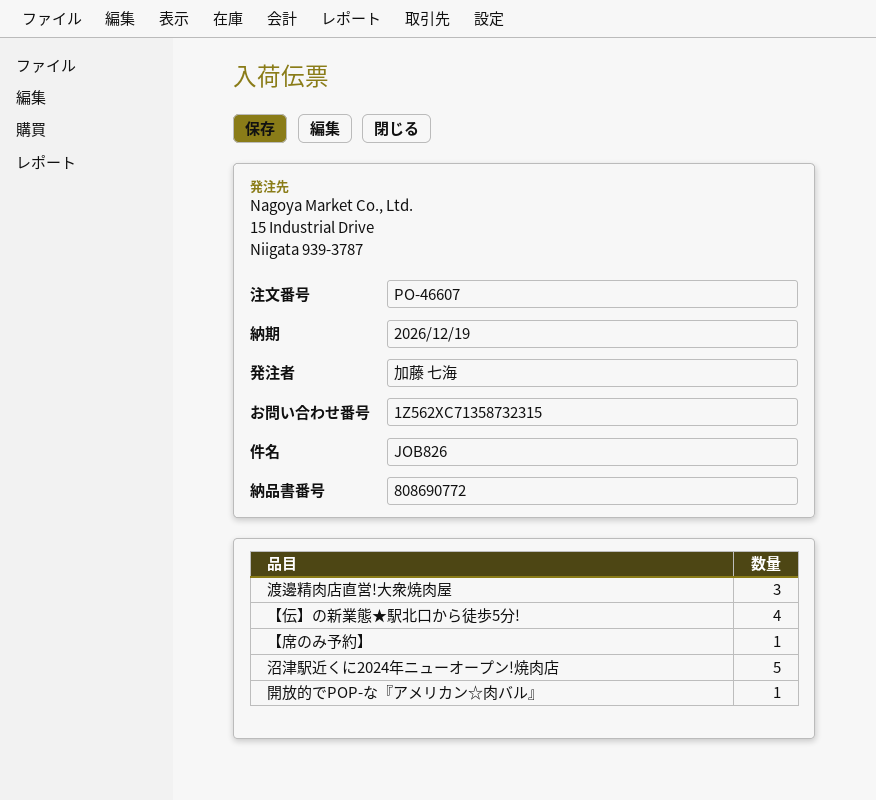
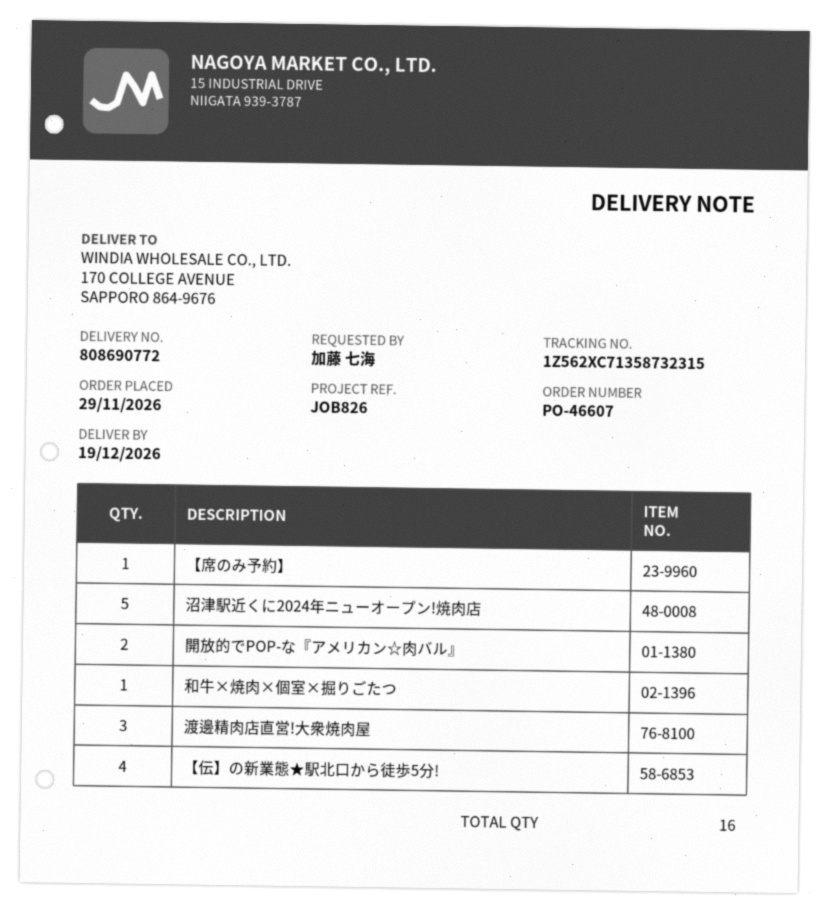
開放的でPOP-な『アメリカン☆肉バル』: 1 -> 2
和牛×焼肉×個室×掘りごたつ: none -> 1

